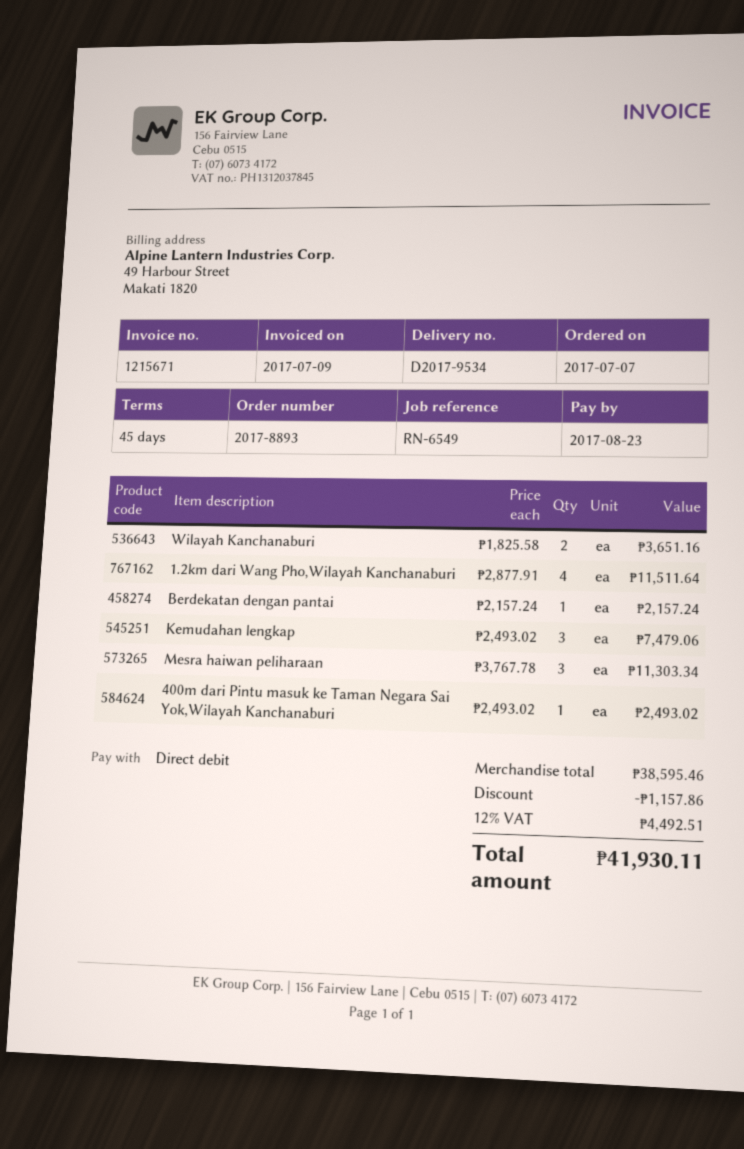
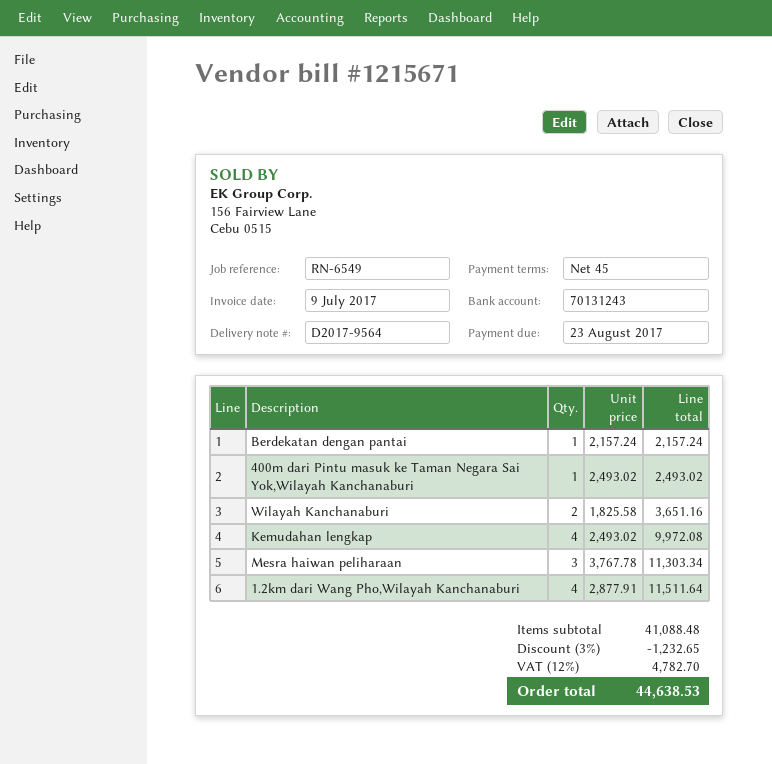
delivery note number: D2017-9534 -> D2017-9564
Kemudahan lengkap: 3 x 2493.02 = 7479.06 -> 4 x 2493.02 = 9972.08
subtotal: 38595.46 -> 41088.48
discount: 1157.86 -> 1232.65
tax: 12% = 4492.51 -> 12% = 4782.70
total: 41930.11 -> 44638.53

